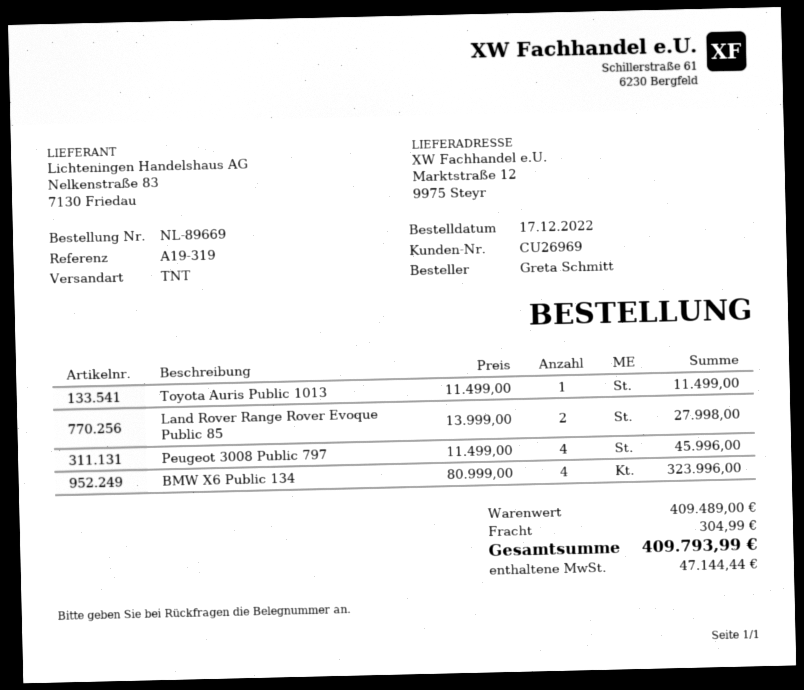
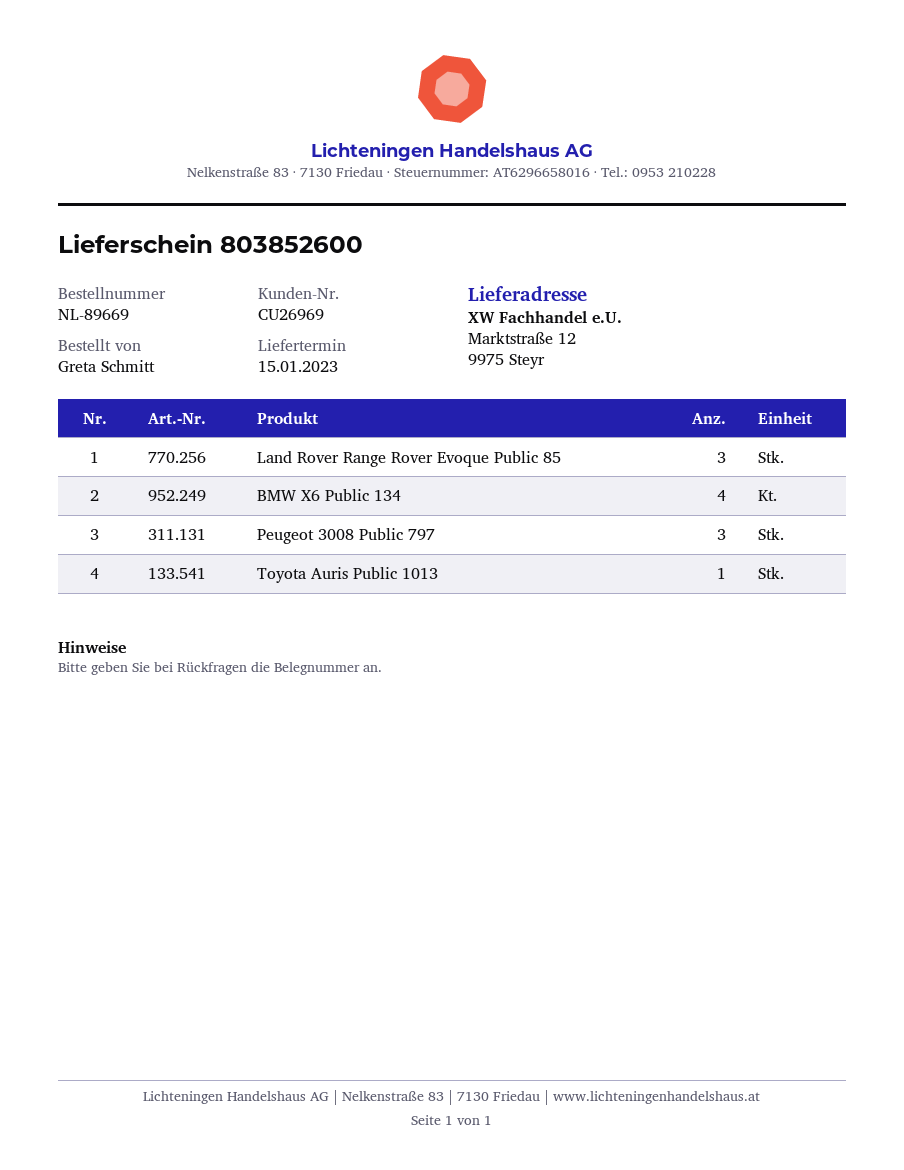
Land Rover Range Rover Evoque Public 85: 2 -> 3
Peugeot 3008 Public 797: 4 -> 3

